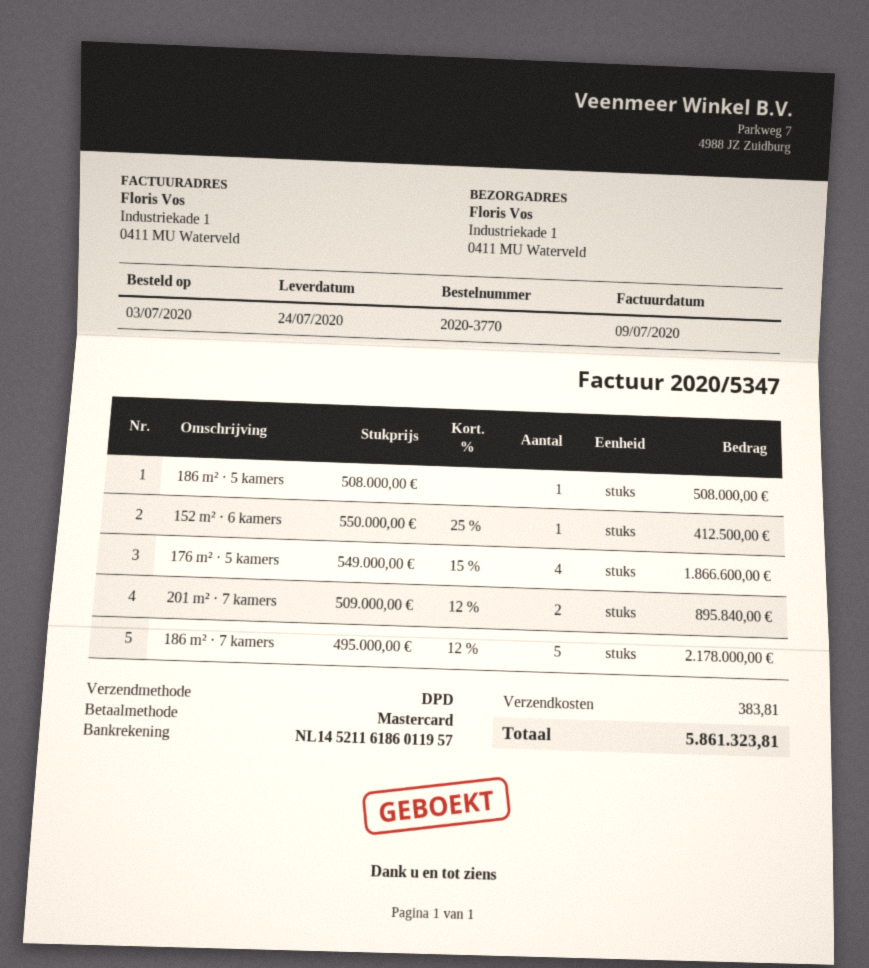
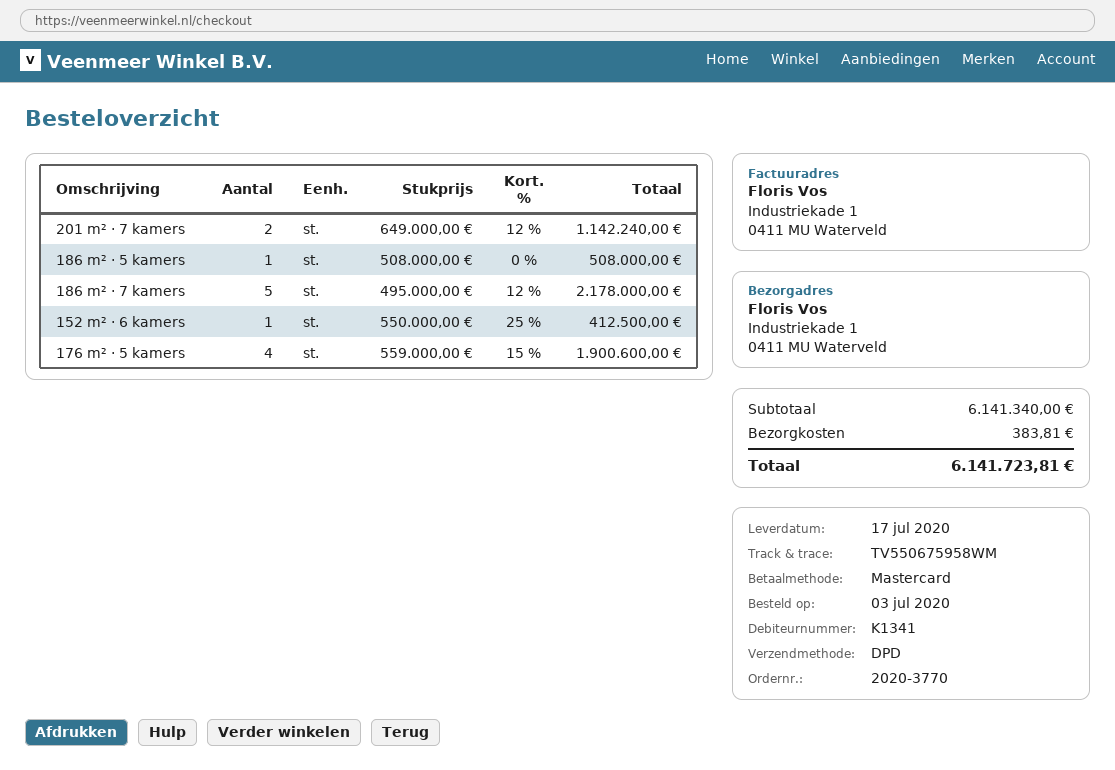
delivery date: 2020-07-24 -> 2020-07-17
176 m² · 5 kamers: 4 x 549000.00 - 15% = 1866600.00 -> 4 x 559000.00 - 15% = 1900600.00
201 m² · 7 kamers: 2 x 509000.00 - 12% = 895840.00 -> 2 x 649000.00 - 12% = 1142240.00
total: 5861323.81 -> 6141723.81

